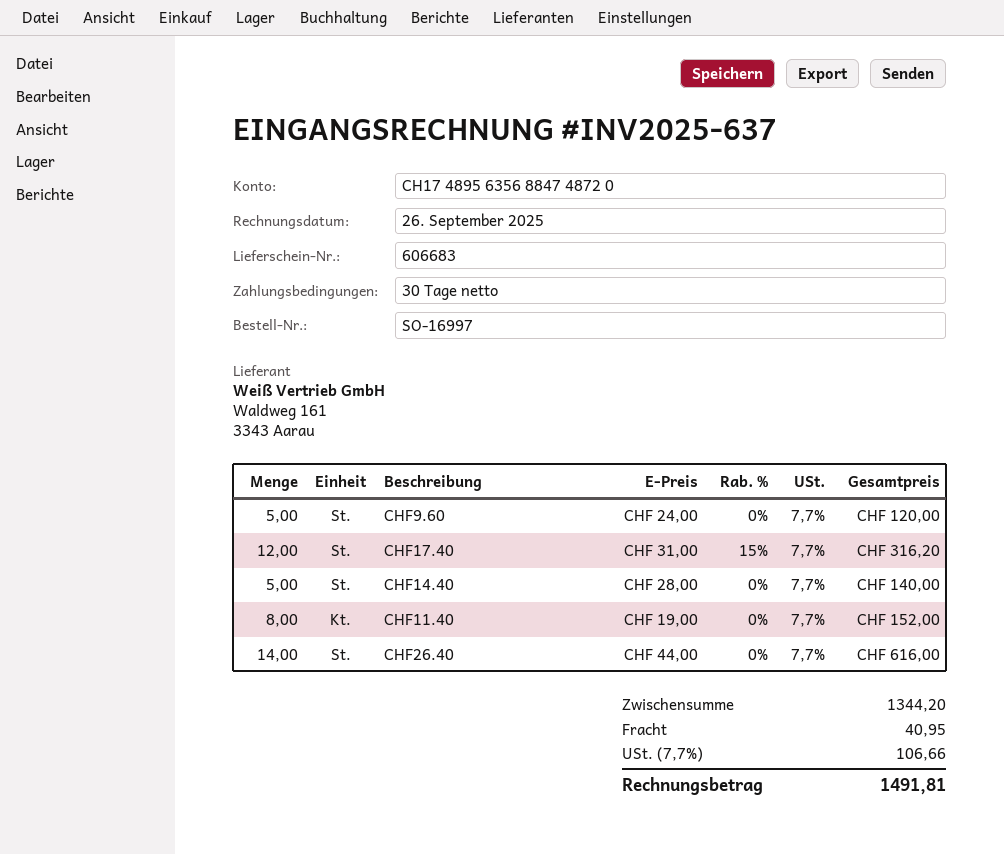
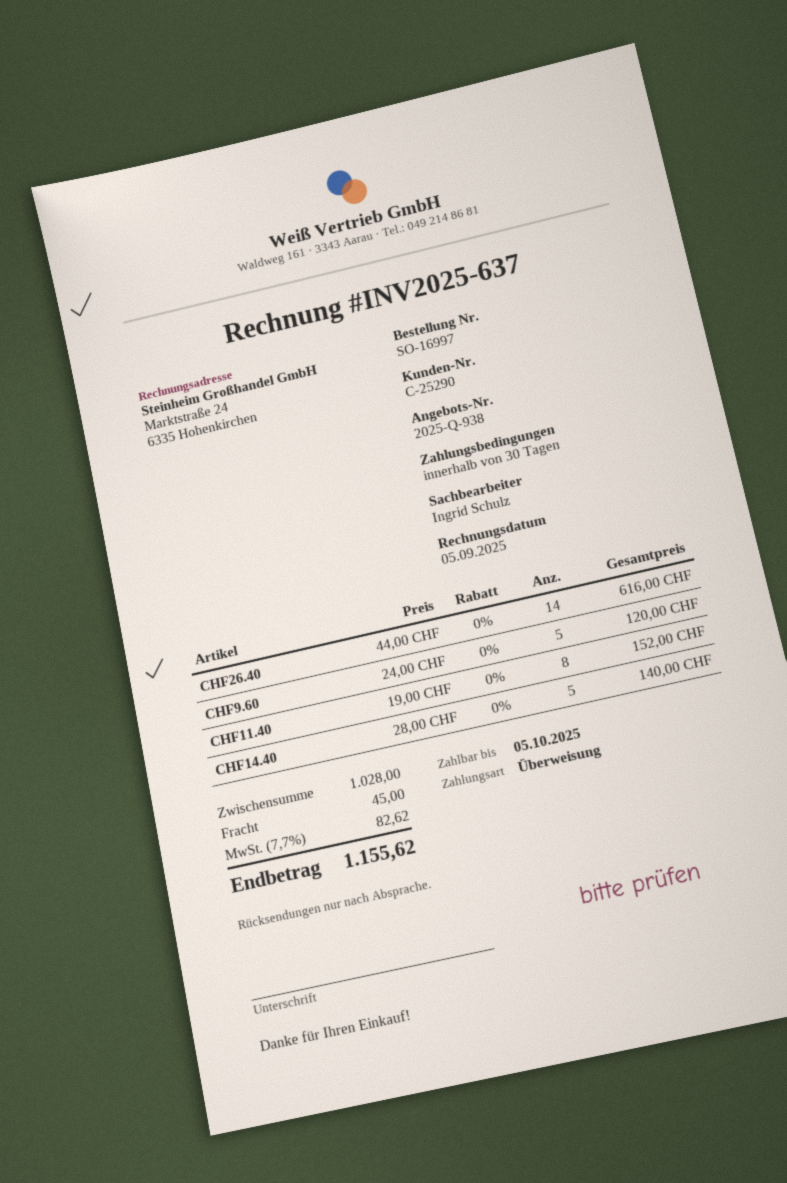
invoice date: 2025-09-26 -> 2025-09-05
CHF17.40: 12 x 31.00 - 15% = 316.20 -> none
subtotal: 1344.20 -> 1028.00
shipping: 40.95 -> 45.00
tax: 7.7% = 106.66 -> 7.7% = 82.62
total: 1491.81 -> 1155.62

